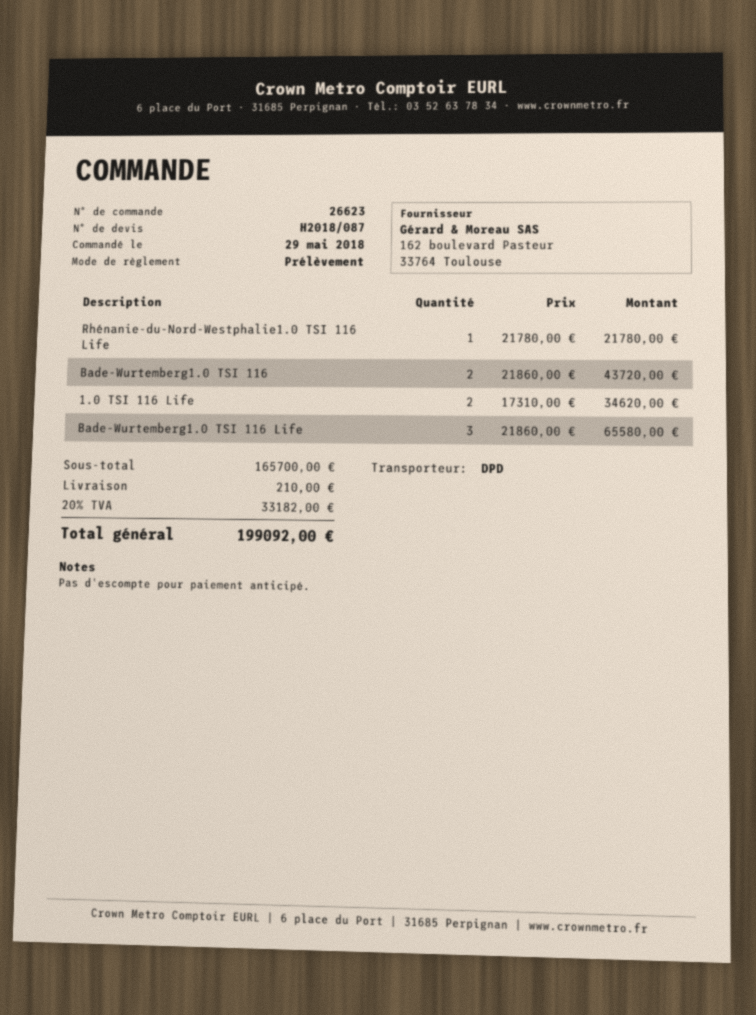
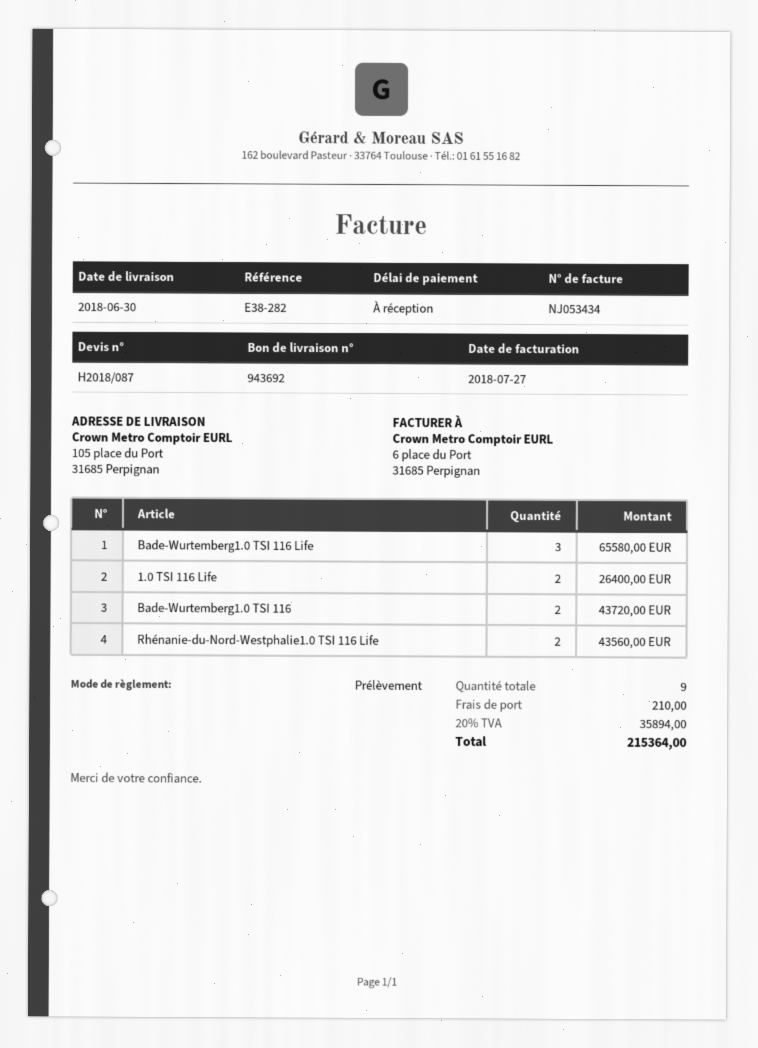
Rhénanie-du-Nord-Westphalie1.0 TSI 116 Life: 1 for 21780.00 -> 2 for 43560.00
1.0 TSI 116 Life: 2 for 34620.00 -> 2 for 26400.00
tax: 20% = 33182.00 -> 20% = 35894.00
total: 199092.00 -> 215364.00

